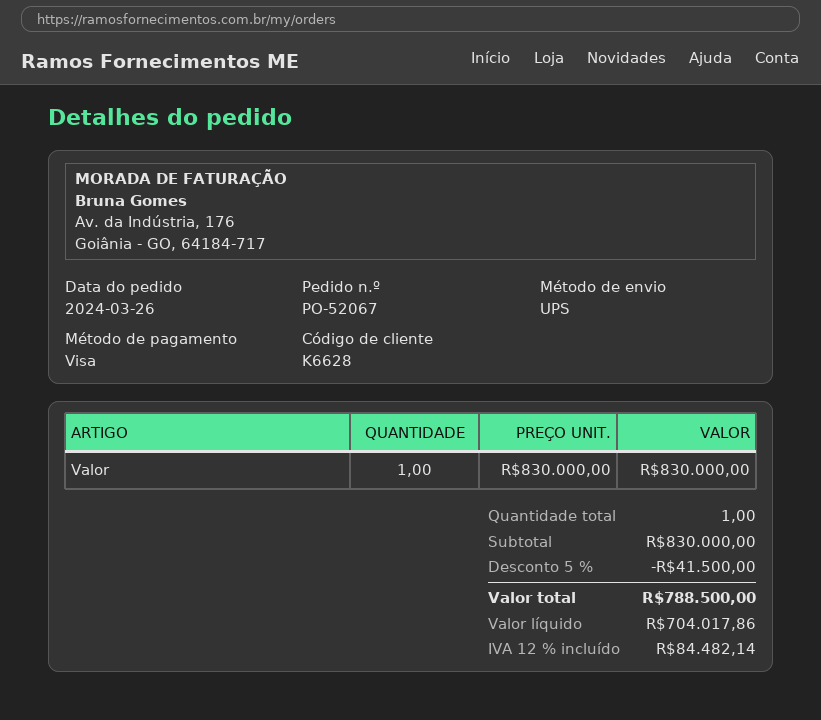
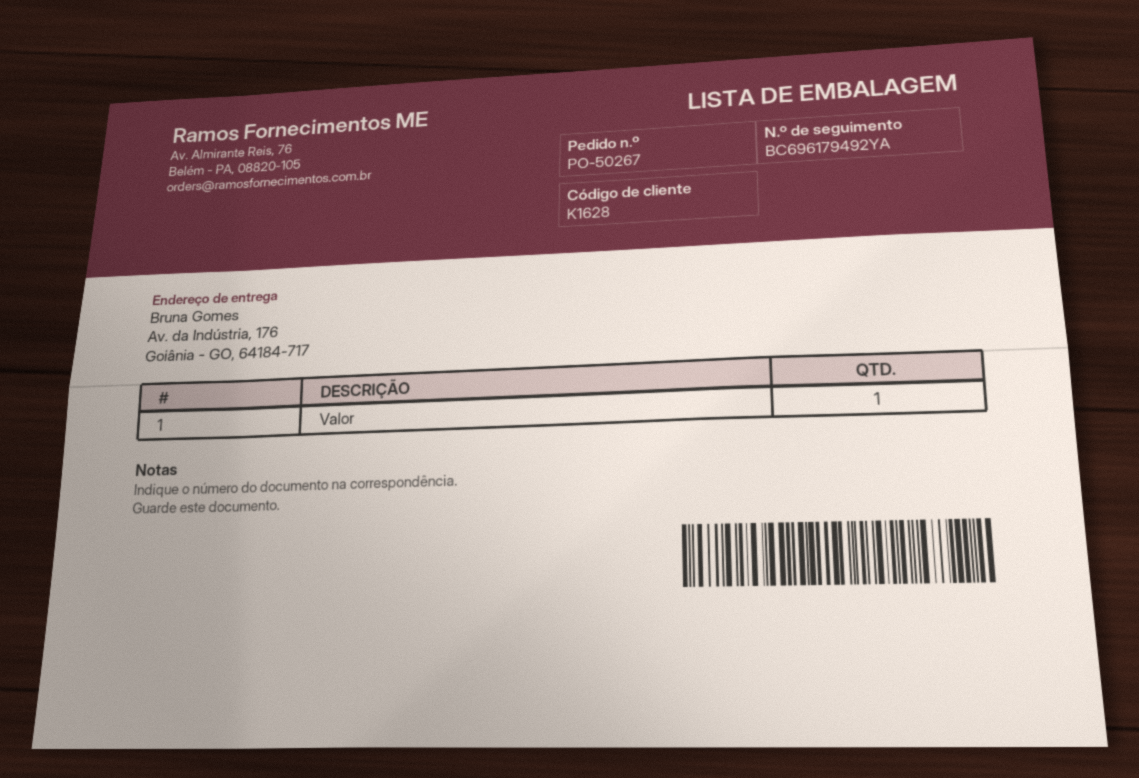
order number: PO-52067 -> PO-50267
customer number: K6628 -> K1628

